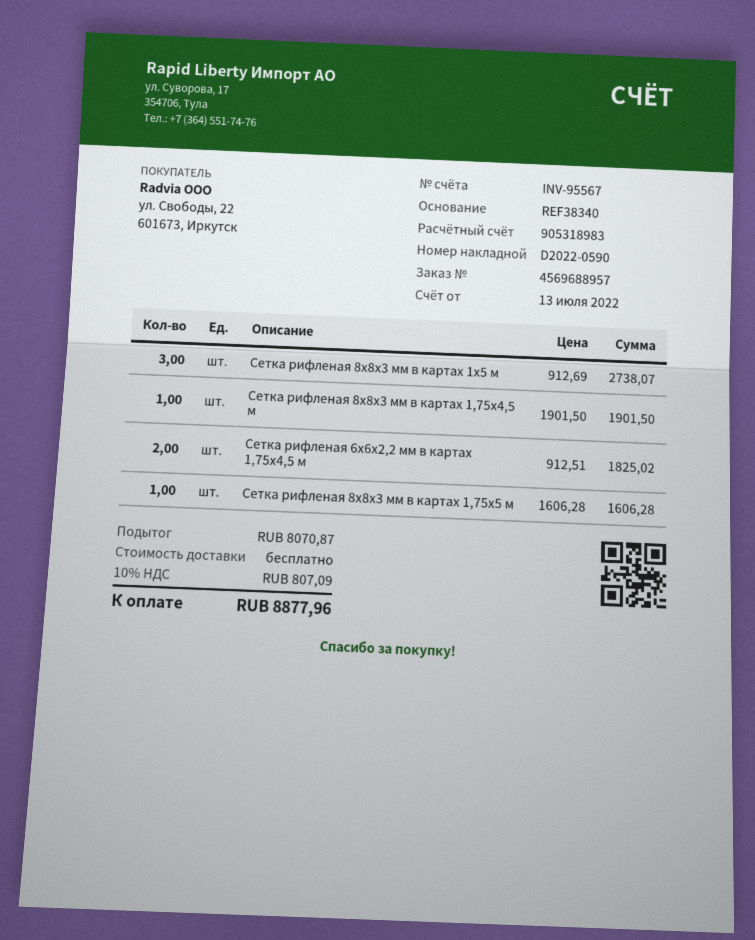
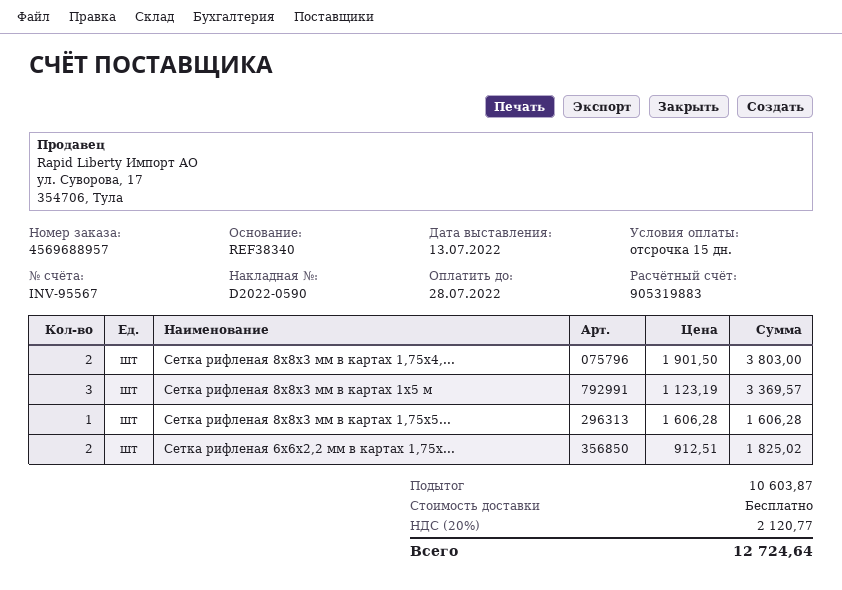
bank account: 905318983 -> 905319883
Сетка рифленая 8х8х3 мм в картах 1х5 м: 3 x 912.69 = 2738.07 -> 3 x 1123.19 = 3369.57
Сетка рифленая 8х8х3 мм в картах 1,75х4,5 м: 1 x 1901.50 = 1901.50 -> 2 x 1901.50 = 3803.00
subtotal: 8070.87 -> 10603.87
tax: 10% = 807.09 -> 20% = 2120.77
total: 8877.96 -> 12724.64

